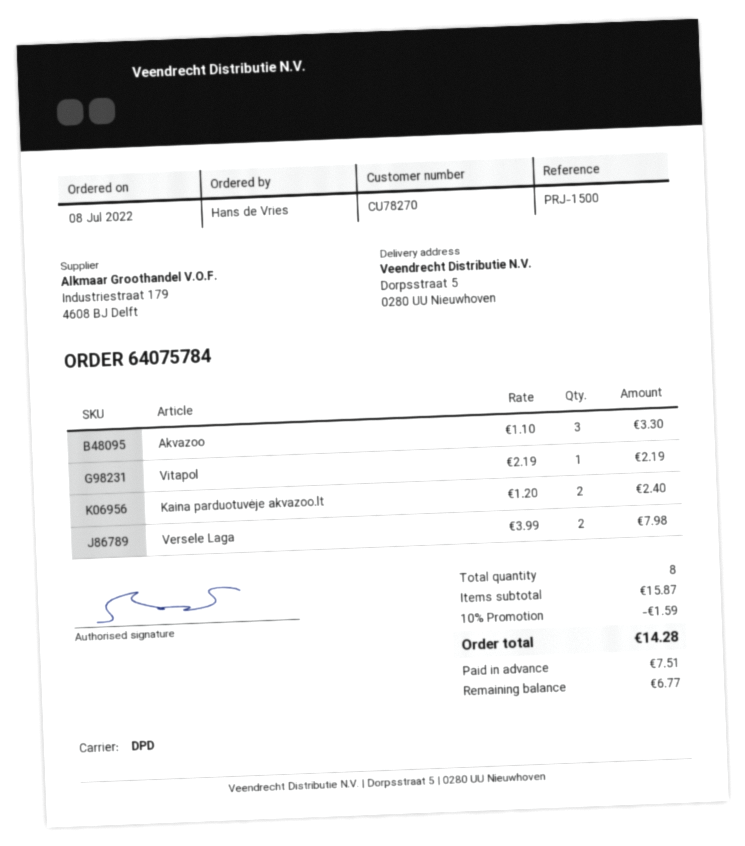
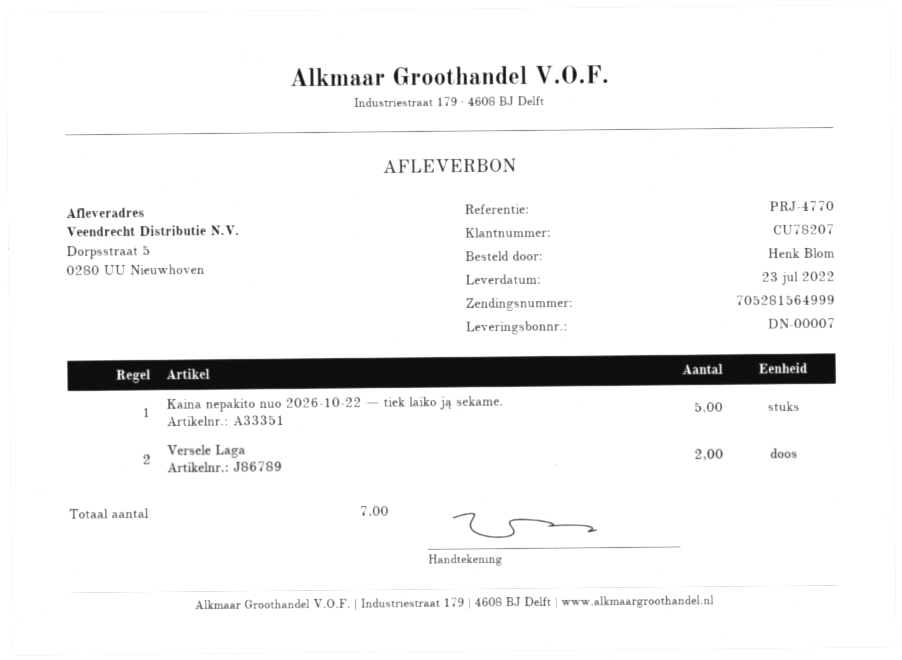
customer number: CU78270 -> CU78207
reference: PRJ-1500 -> PRJ-4770
ordered by: Hans de Vries -> Henk Blom
Akvazoo: 3 -> none
Vitapol: 1 -> none
Kaina parduotuvėje akvazoo.lt: 2 -> none
Kaina nepakito nuo 2026-10-22 — tiek laiko ją sekame.: none -> 5
total quantity: 8 -> 7

